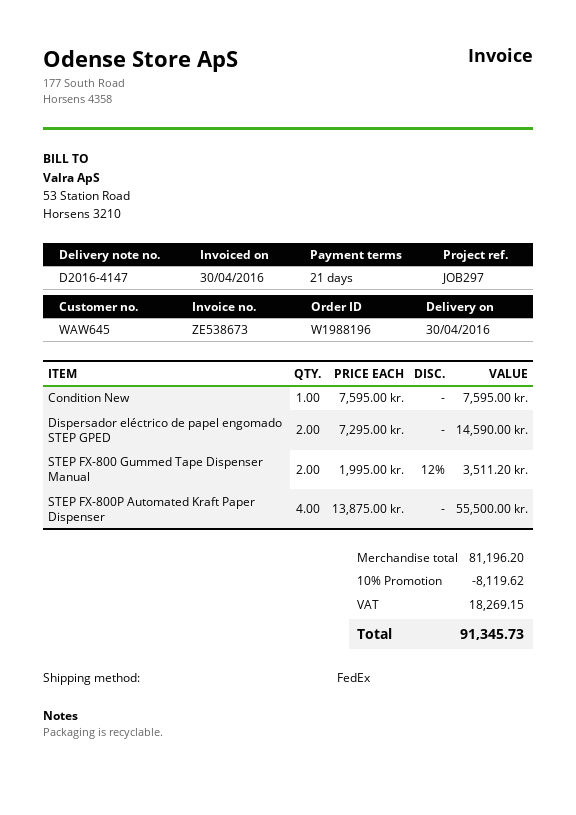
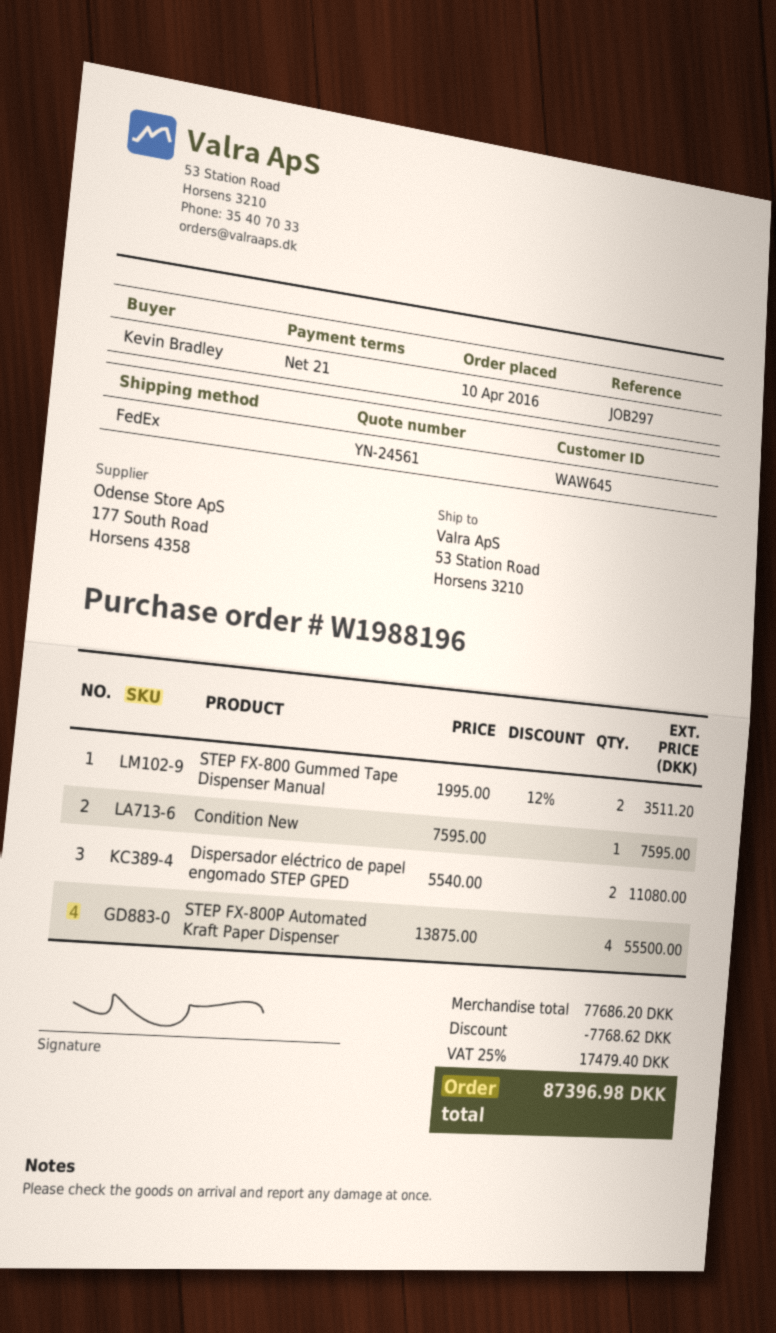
Dispersador eléctrico de papel engomado STEP GPED: 2 x 7295.00 = 14590.00 -> 2 x 5540.00 = 11080.00
subtotal: 81196.20 -> 77686.20
discount: 8119.62 -> 7768.62
tax: 18269.15 -> 17479.40
total: 91345.73 -> 87396.98

